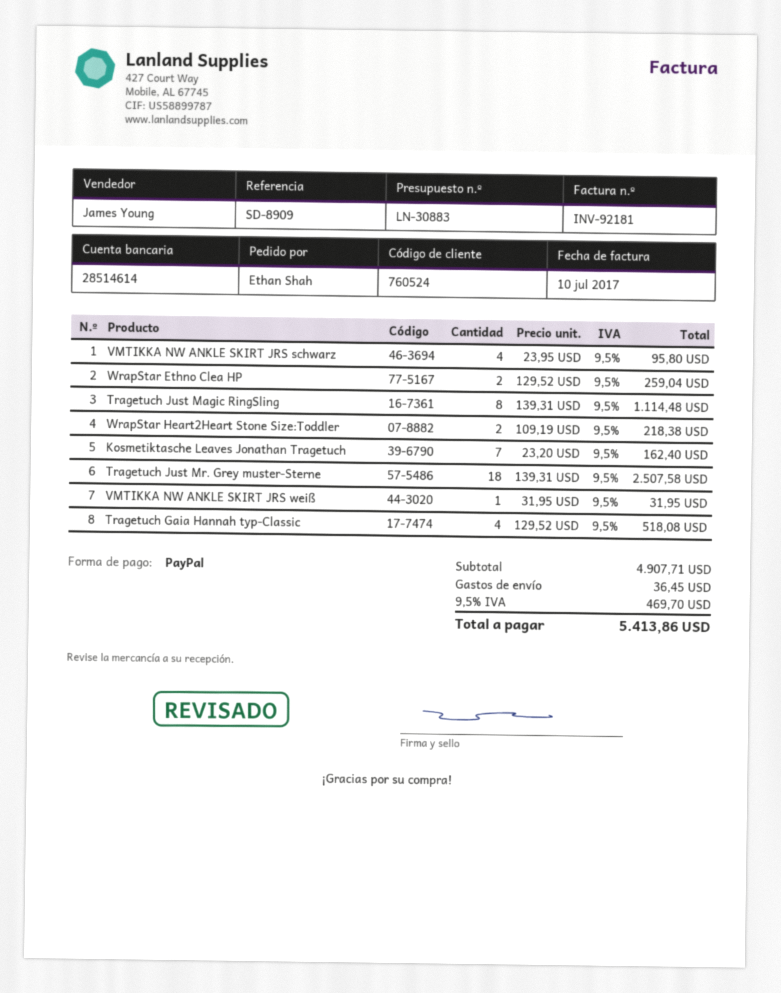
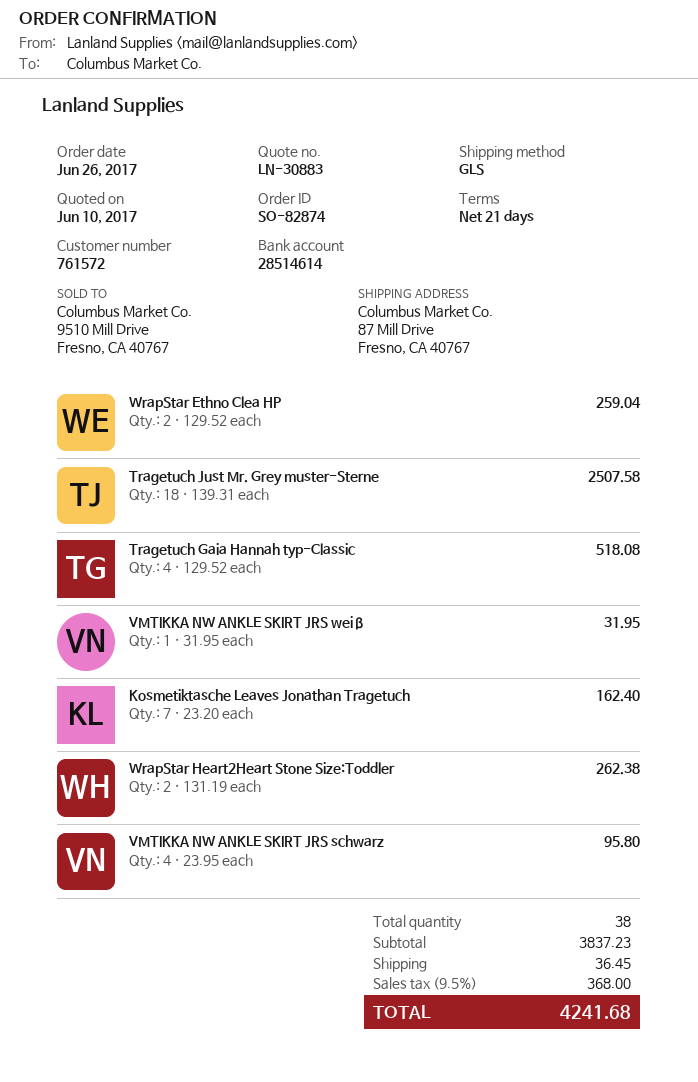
customer number: 760524 -> 761572
Tragetuch Just Magic RingSling: 8 x 139.31 = 1114.48 -> none
WrapStar Heart2Heart Stone Size:Toddler: 2 x 109.19 = 218.38 -> 2 x 131.19 = 262.38
subtotal: 4907.71 -> 3837.23
tax: 9.5% = 469.70 -> 9.5% = 368.00
total: 5413.86 -> 4241.68

